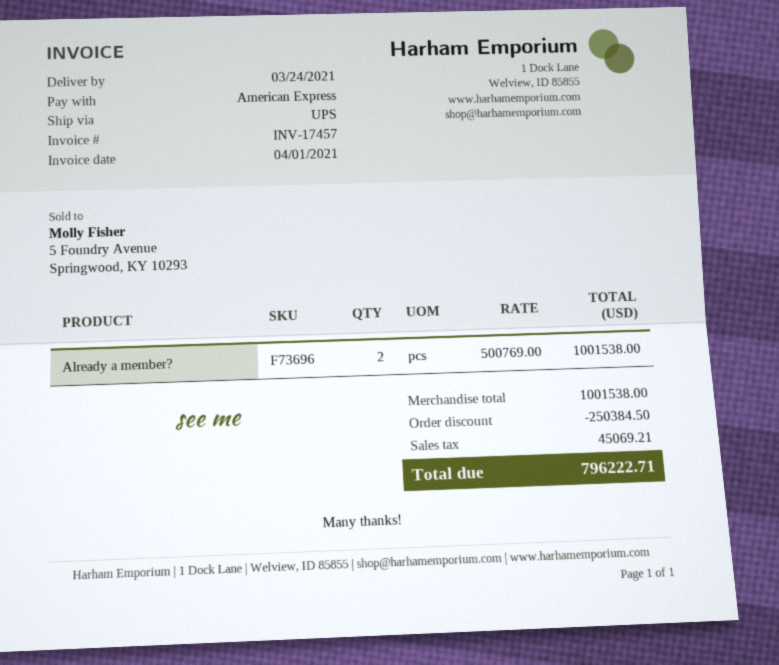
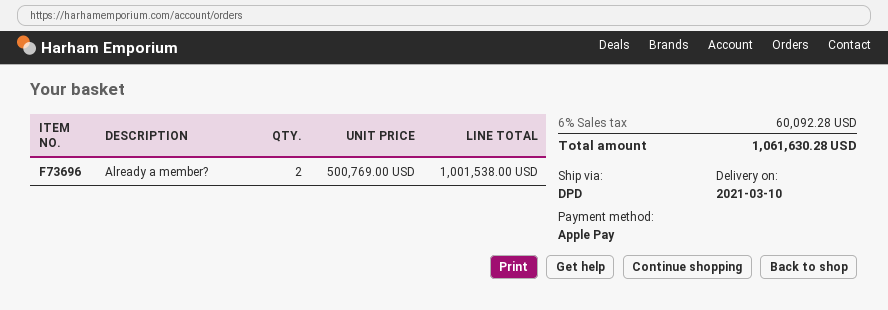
delivery date: 2021-03-24 -> 2021-03-10
payment method: American Express -> Apple Pay
shipping method: UPS -> DPD
discount: 250384.50 -> none
tax: 45069.21 -> 60092.28
total: 796222.71 -> 1061630.28

